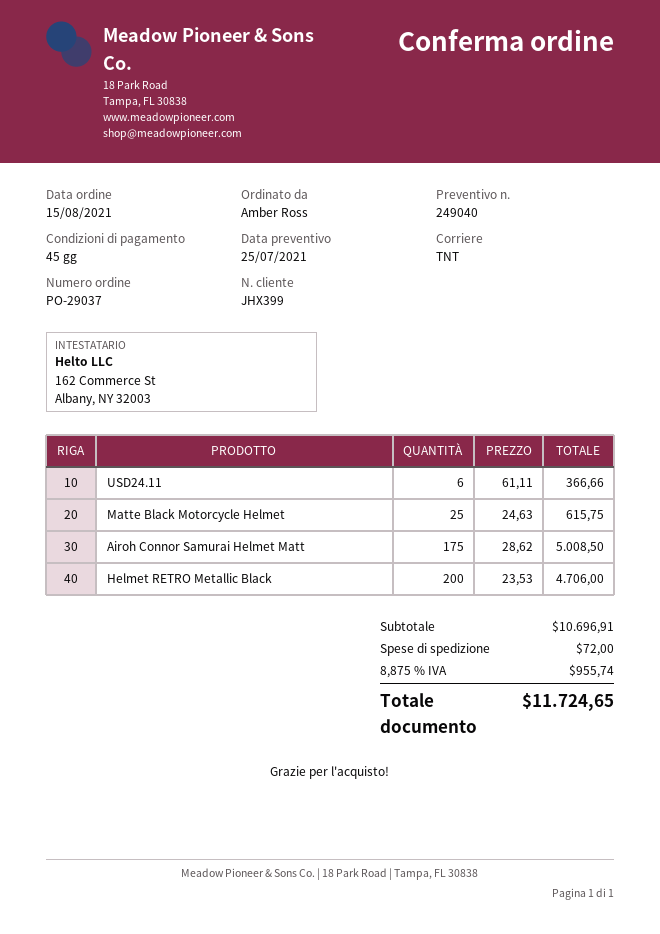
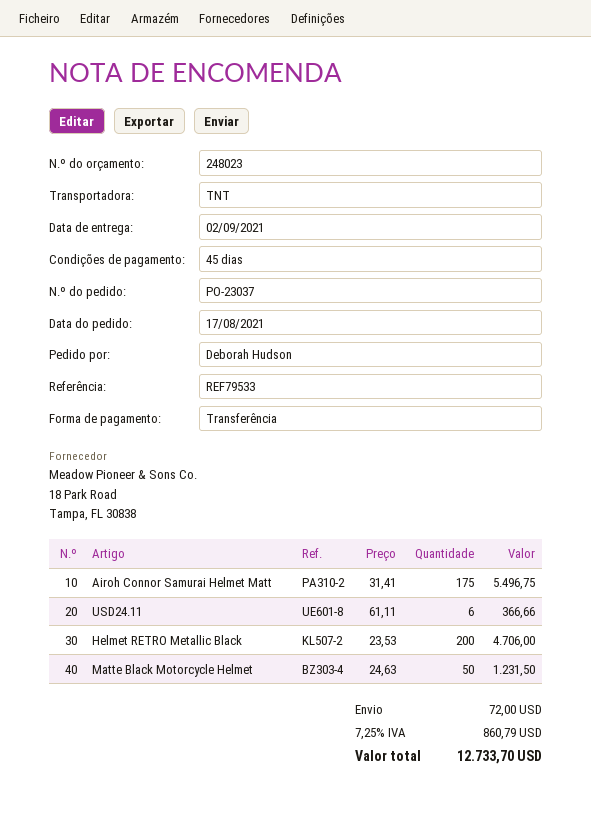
quote number: 249040 -> 248023
order number: PO-29037 -> PO-23037
order date: 2021-08-15 -> 2021-08-17
ordered by: Amber Ross -> Deborah Hudson
Matte Black Motorcycle Helmet: 25 x 24.63 = 615.75 -> 50 x 24.63 = 1231.50
Airoh Connor Samurai Helmet Matt: 175 x 28.62 = 5008.50 -> 175 x 31.41 = 5496.75
tax: 8.875% = 955.74 -> 7.25% = 860.79
total: 11724.65 -> 12733.70

